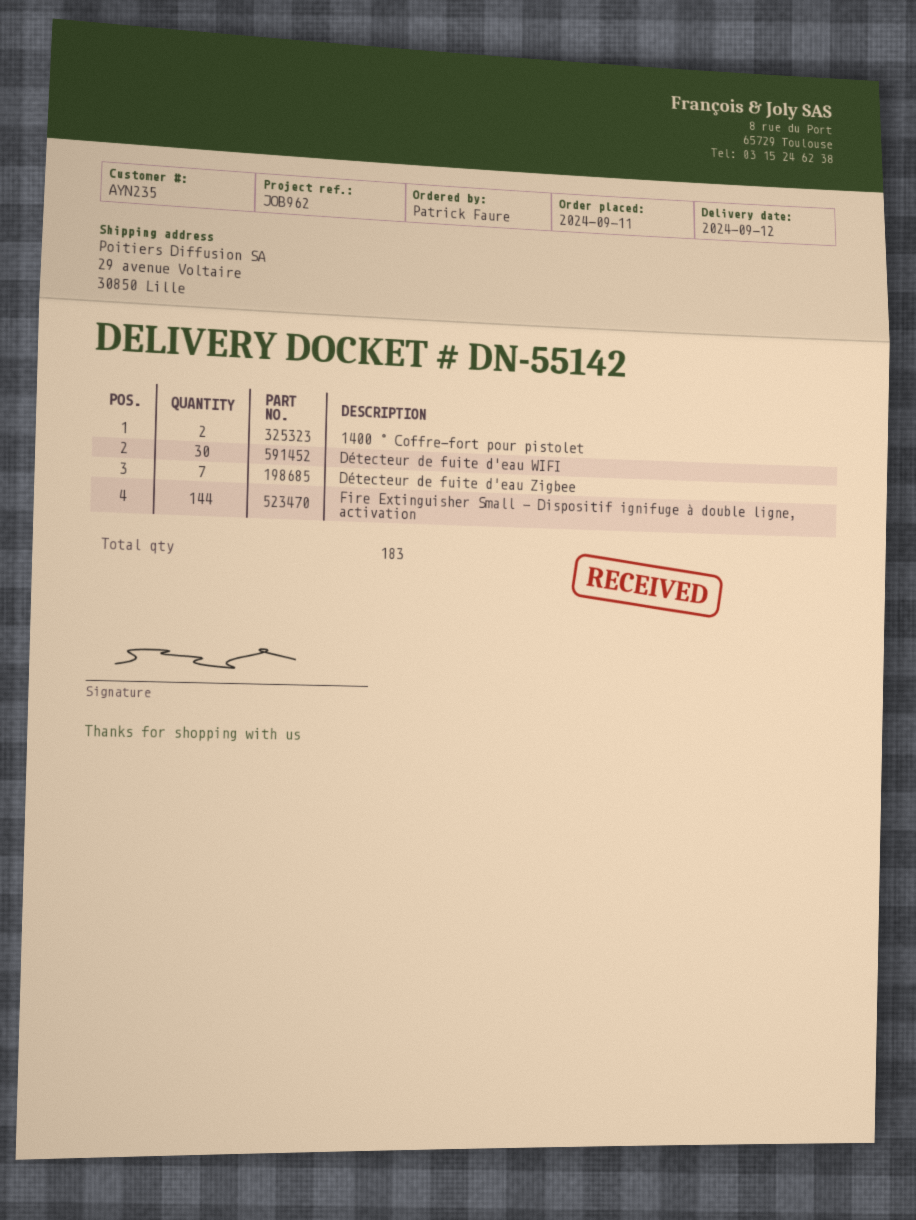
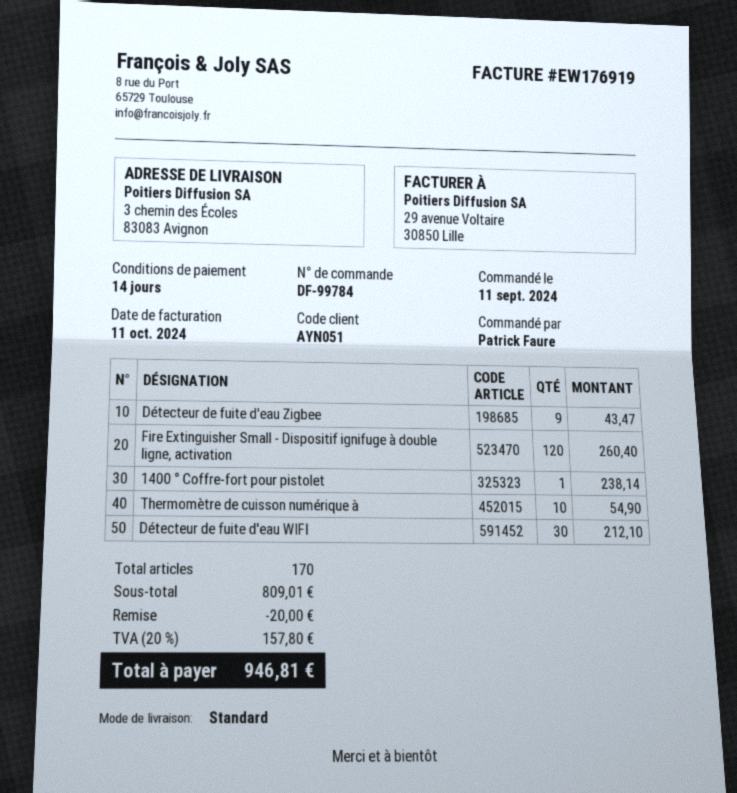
customer number: AYN235 -> AYN051
ship to: 29 avenue Voltaire, 30850 Lille -> 3 chemin des Écoles, 83083 Avignon
1400 ° Coffre-fort pour pistolet: 2 -> 1
Détecteur de fuite d'eau Zigbee: 7 -> 9
Fire Extinguisher Small - Dispositif ignifuge à double ligne, activation: 144 -> 120
Thermomètre de cuisson numérique à: none -> 10
total quantity: 183 -> 170

